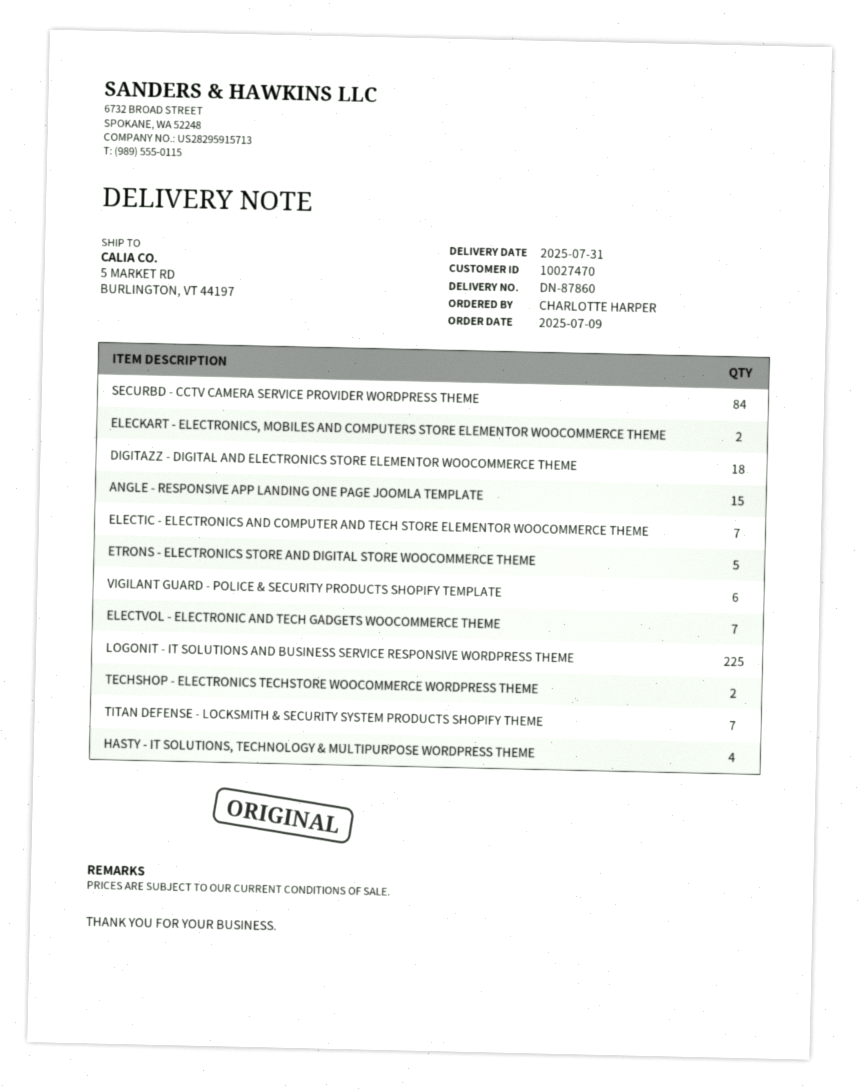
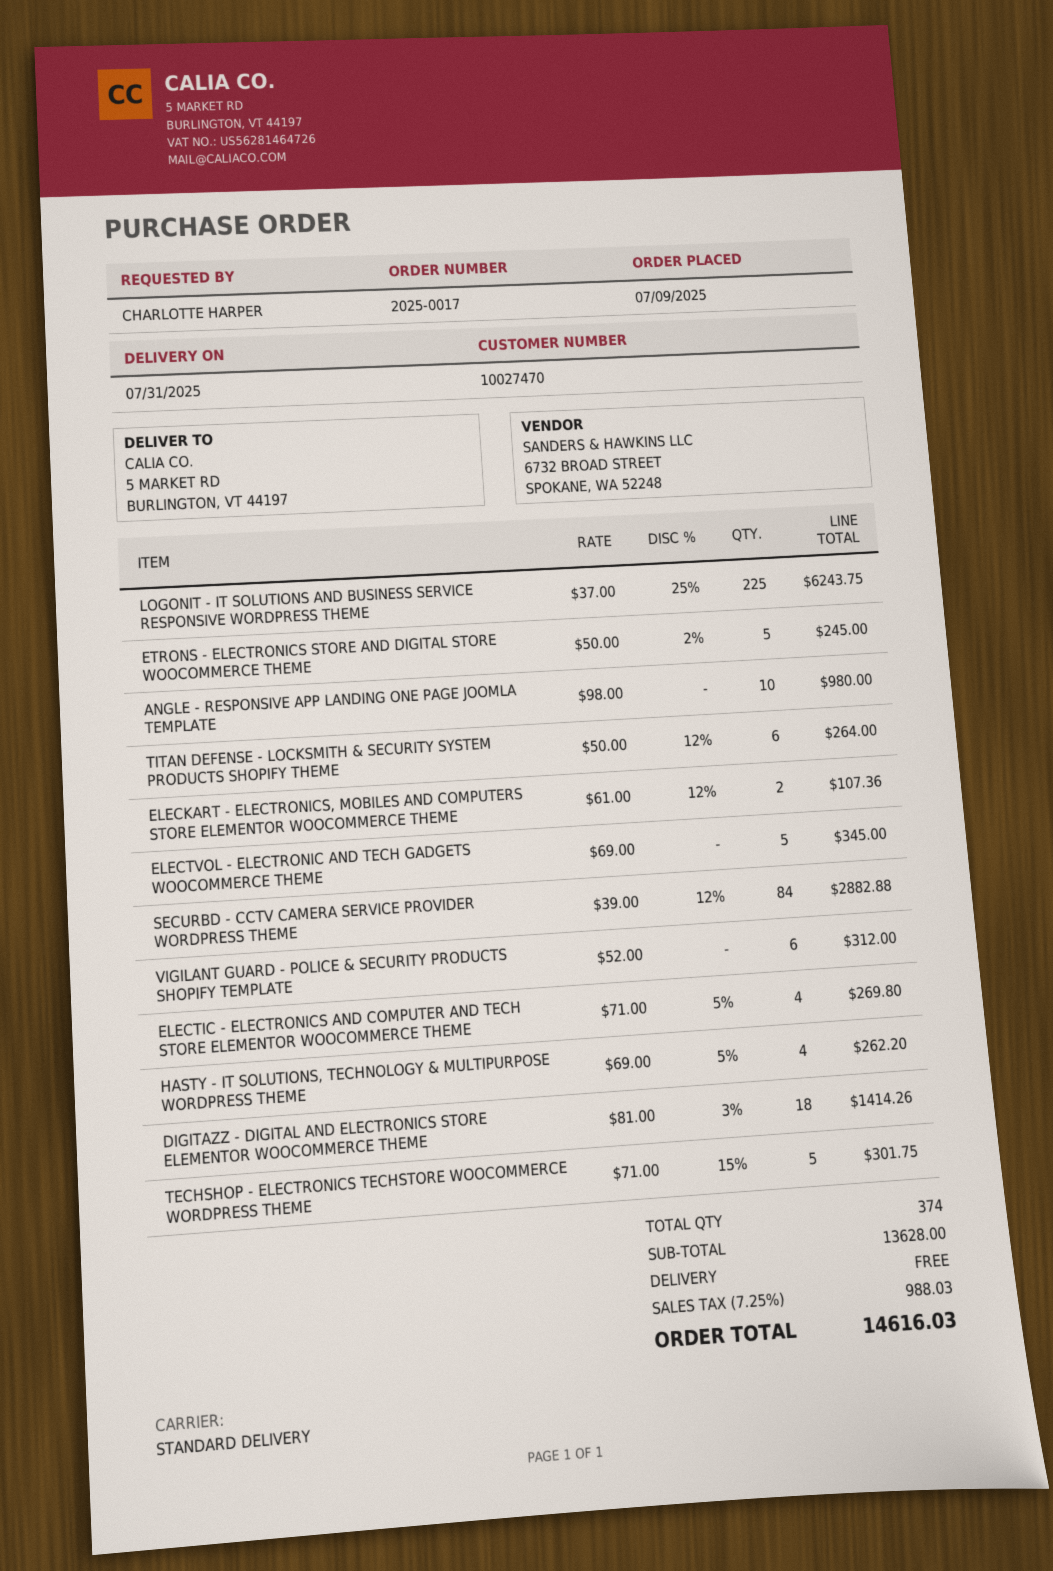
ANGLE - RESPONSIVE APP LANDING ONE PAGE JOOMLA TEMPLATE: 15 -> 10
ELECTIC - ELECTRONICS AND COMPUTER AND TECH STORE ELEMENTOR WOOCOMMERCE THEME: 7 -> 4
ELECTVOL - ELECTRONIC AND TECH GADGETS WOOCOMMERCE THEME: 7 -> 5
TECHSHOP - ELECTRONICS TECHSTORE WOOCOMMERCE WORDPRESS THEME: 2 -> 5
TITAN DEFENSE - LOCKSMITH & SECURITY SYSTEM PRODUCTS SHOPIFY THEME: 7 -> 6

